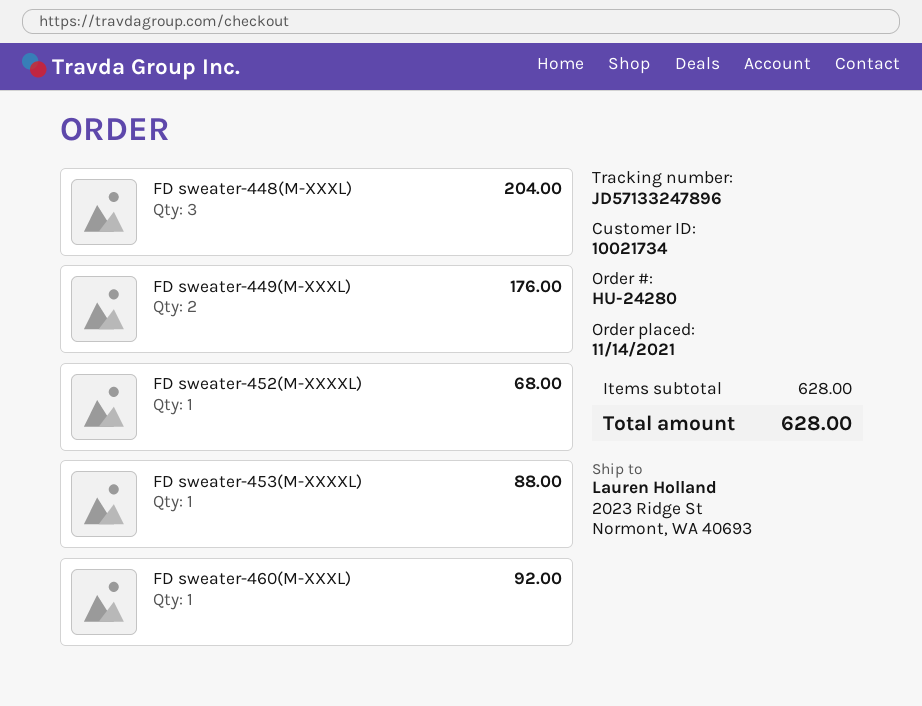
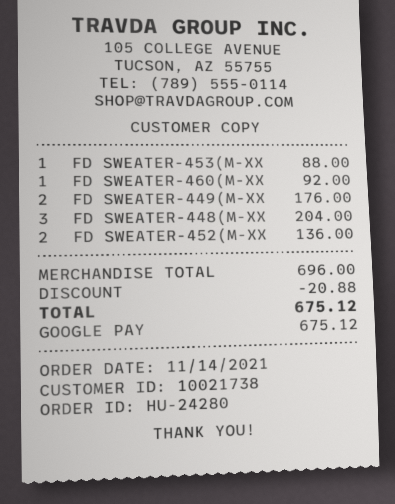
customer number: 10021734 -> 10021738
FD sweater-452(M-XXXXL): 1 for 68.00 -> 2 for 136.00
subtotal: 628.00 -> 696.00
discount: none -> 20.88
total: 628.00 -> 675.12

